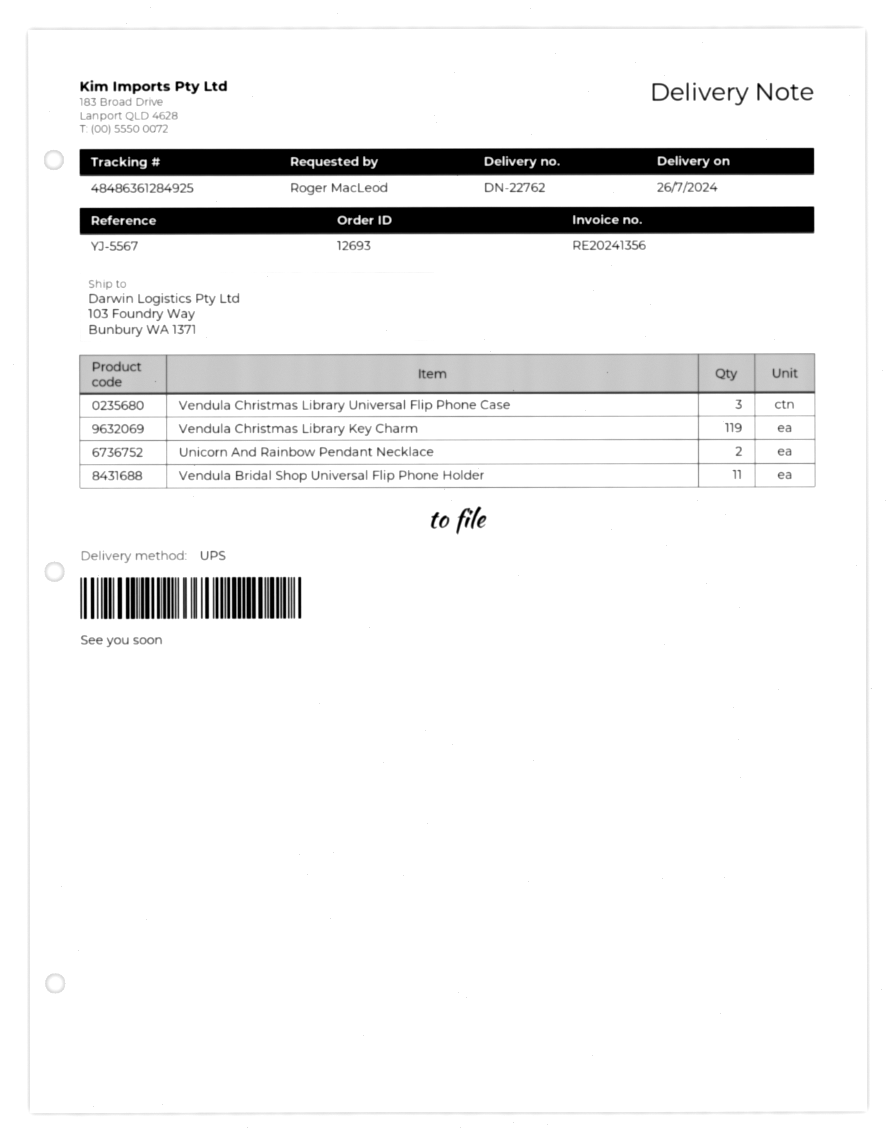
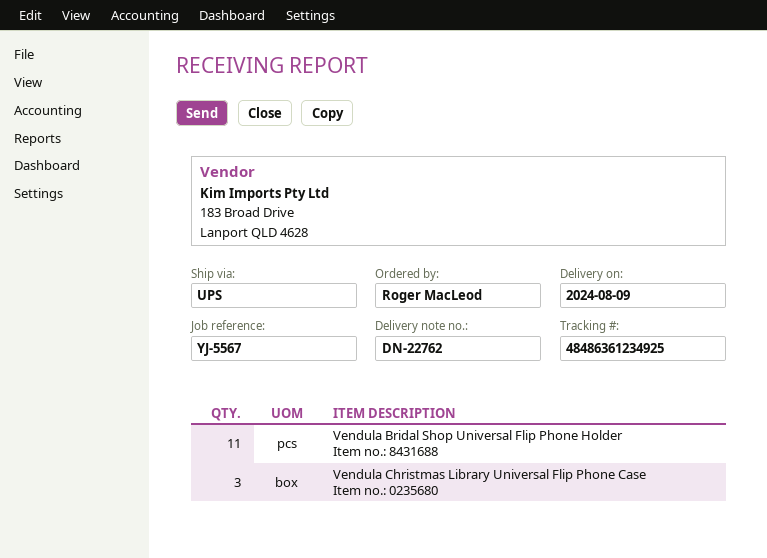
delivery date: 2024-07-26 -> 2024-08-09
tracking number: 48486361284925 -> 48486361234925
Vendula Christmas Library Key Charm: 119 -> none
Unicorn And Rainbow Pendant Necklace: 2 -> none

